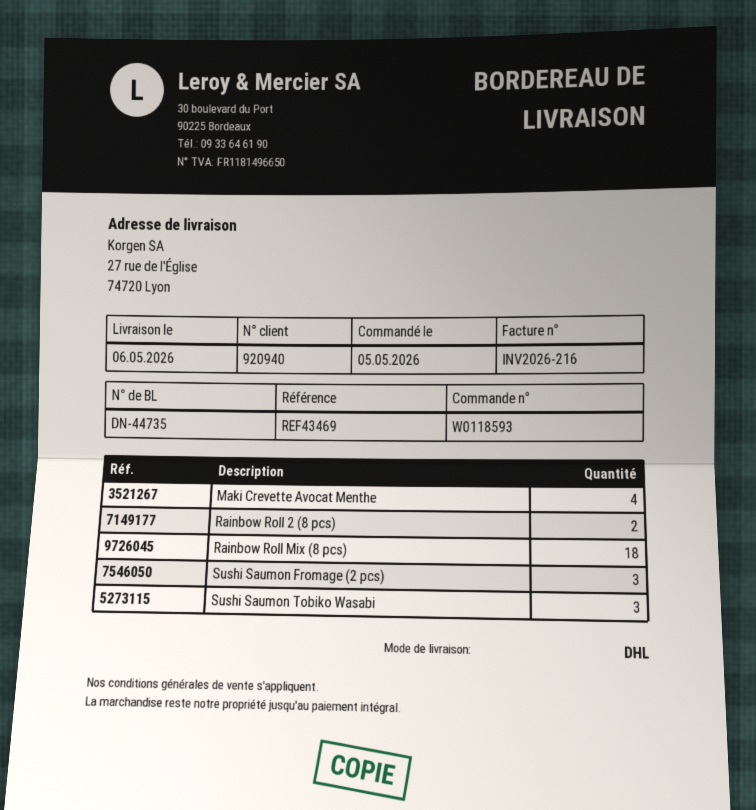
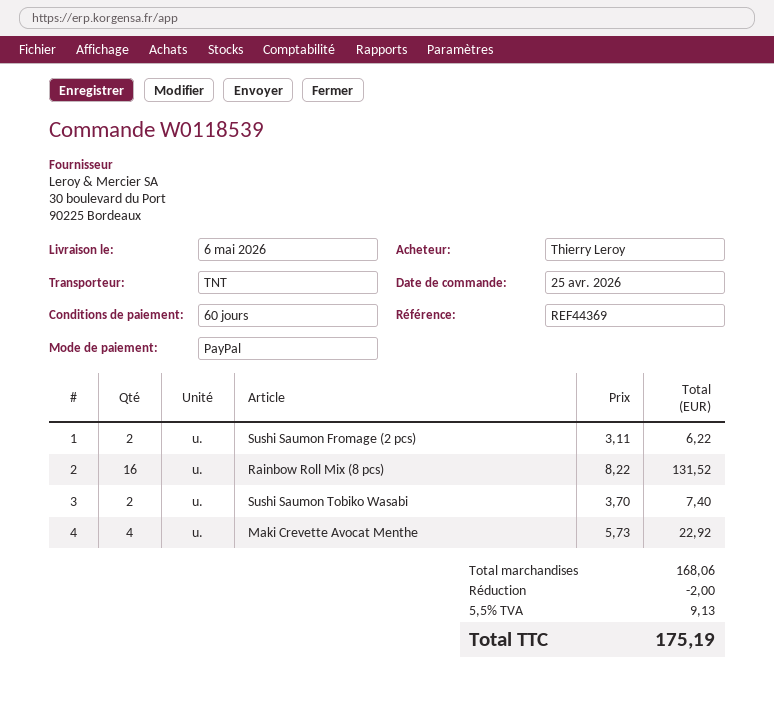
order number: W0118593 -> W0118539
order date: 2026-05-05 -> 2026-04-25
reference: REF43469 -> REF44369
shipping method: DHL -> TNT
Rainbow Roll 2 (8 pcs): 2 -> none
Rainbow Roll Mix (8 pcs): 18 -> 16
Sushi Saumon Fromage (2 pcs): 3 -> 2
Sushi Saumon Tobiko Wasabi: 3 -> 2

